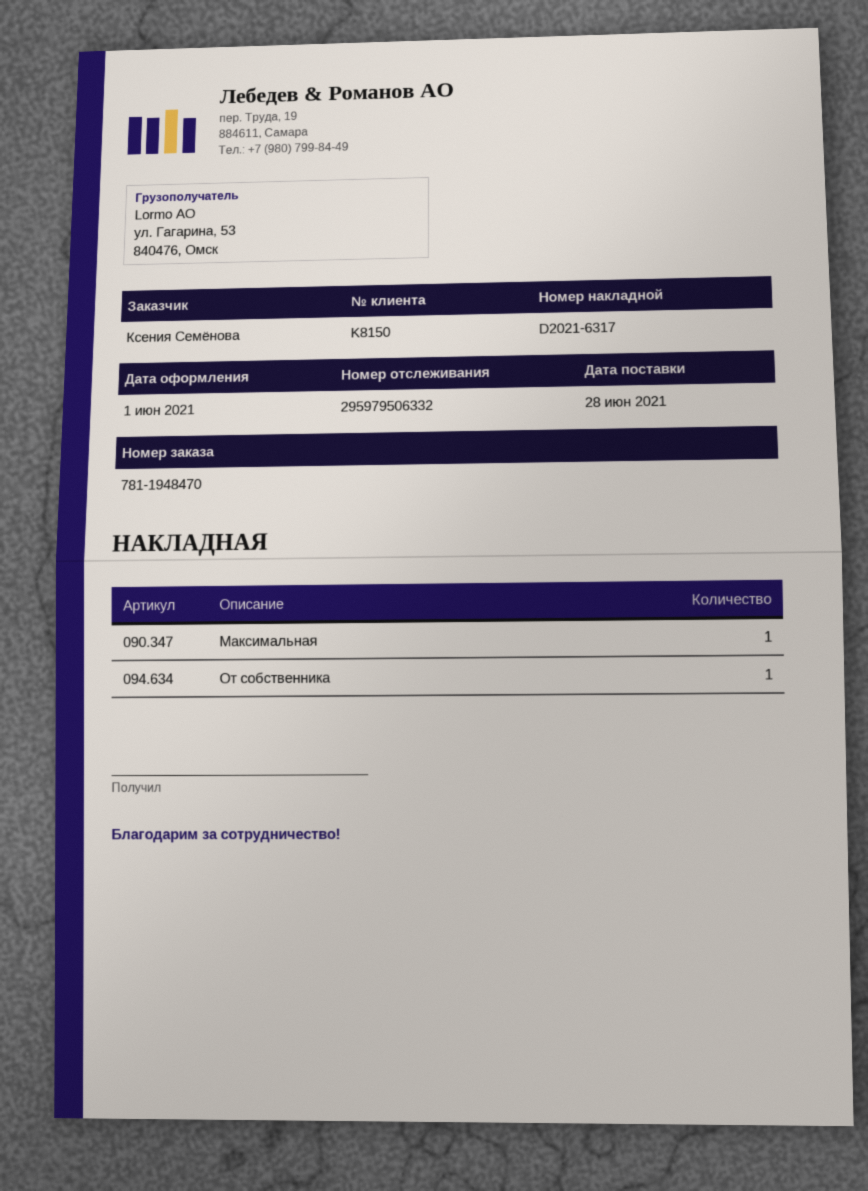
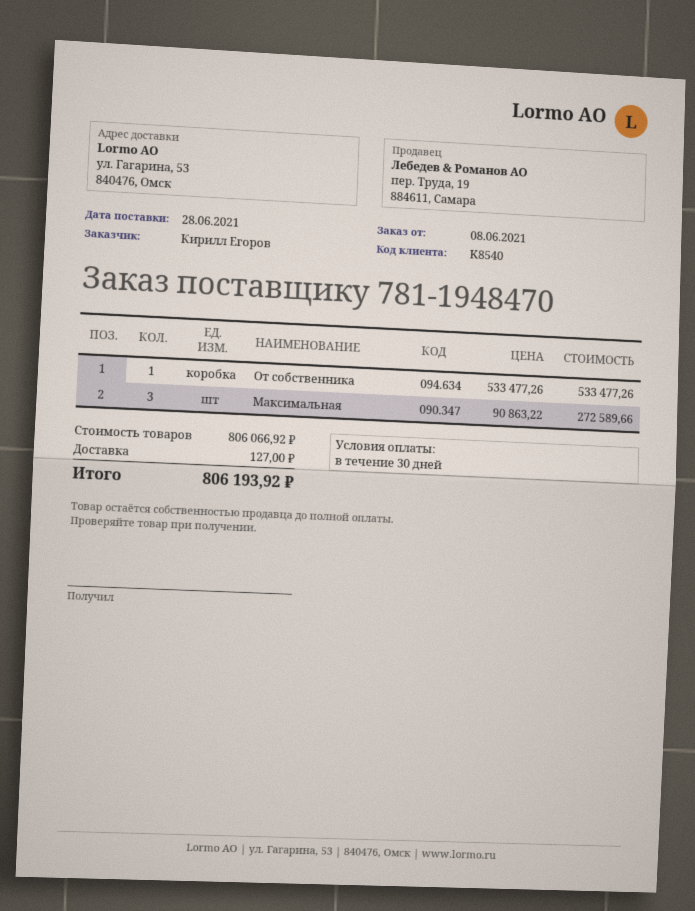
order date: 2021-06-01 -> 2021-06-08
customer number: K8150 -> K8540
ordered by: Ксения Семёнова -> Кирилл Егоров
Максимальная: 1 -> 3

